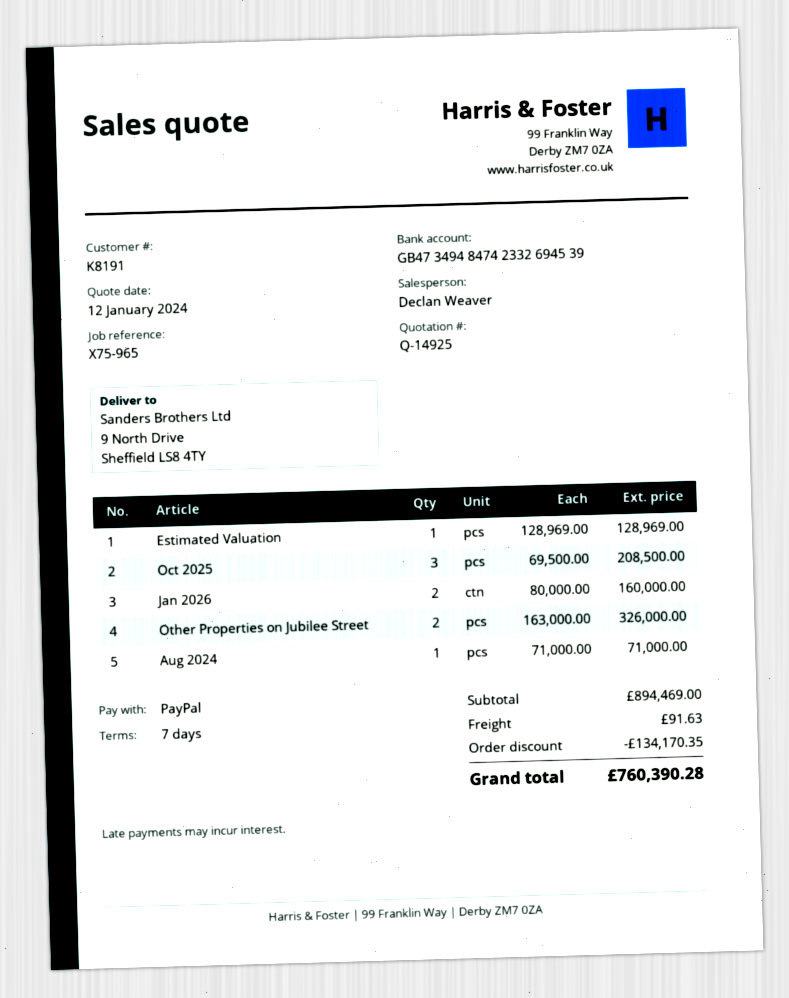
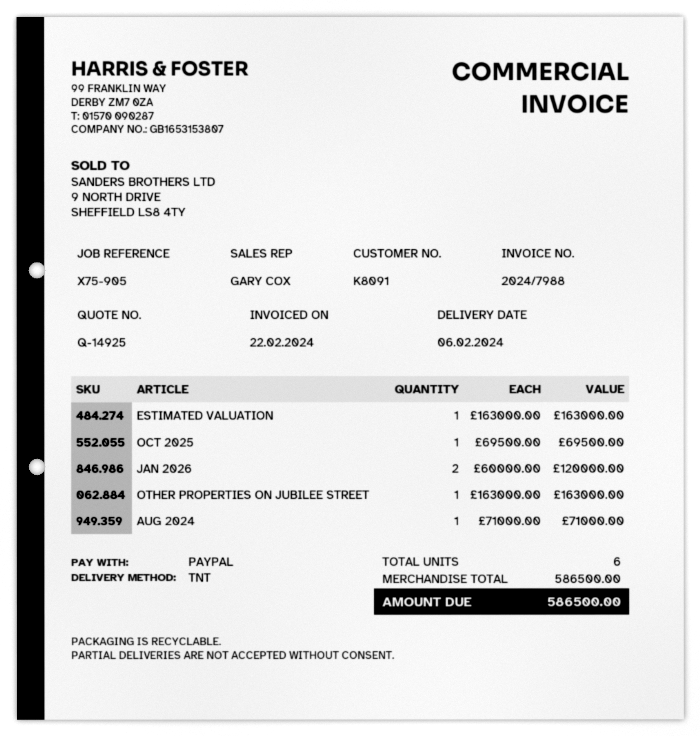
customer number: K8191 -> K8091
reference: X75-965 -> X75-905
sales rep: Declan Weaver -> GARY COX
Estimated Valuation: 1 x 128969.00 = 128969.00 -> 1 x 163000.00 = 163000.00
Oct 2025: 3 x 69500.00 = 208500.00 -> 1 x 69500.00 = 69500.00
Jan 2026: 2 x 80000.00 = 160000.00 -> 2 x 60000.00 = 120000.00
Other Properties on Jubilee Street: 2 x 163000.00 = 326000.00 -> 1 x 163000.00 = 163000.00
subtotal: 894469.00 -> 586500.00
discount: 134170.35 -> none
shipping: 91.63 -> none
total: 760390.28 -> 586500.00

